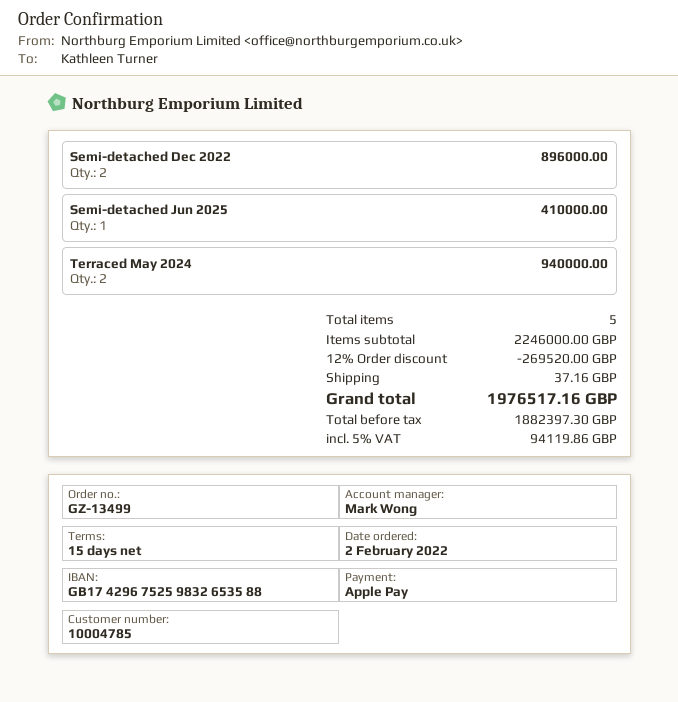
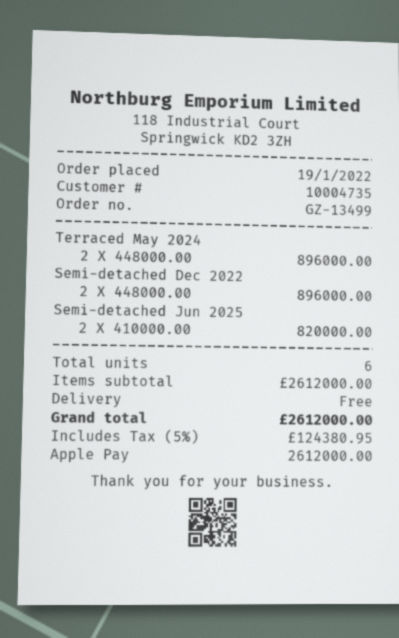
order date: 2022-02-02 -> 2022-01-19
customer number: 10004785 -> 10004735
Semi-detached Jun 2025: 1 for 410000.00 -> 2 for 820000.00
Terraced May 2024: 2 for 940000.00 -> 2 for 896000.00
total quantity: 5 -> 6
subtotal: 2246000.00 -> 2612000.00
discount: 12% = 269520.00 -> none
shipping: 37.16 -> 0.00
tax: 5% = 94119.86 -> 5% = 124380.95
total: 1976517.16 -> 2612000.00

